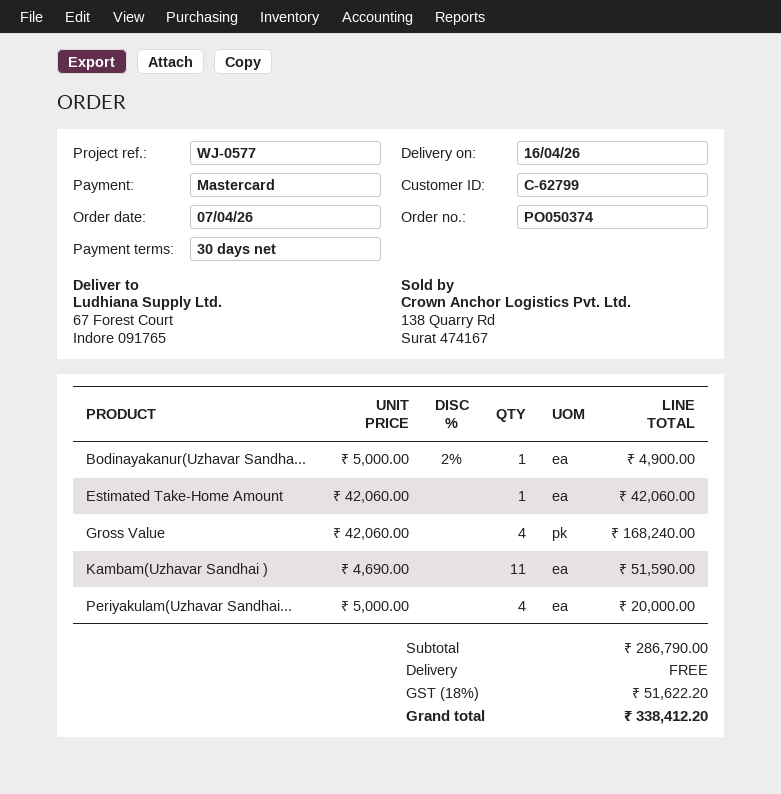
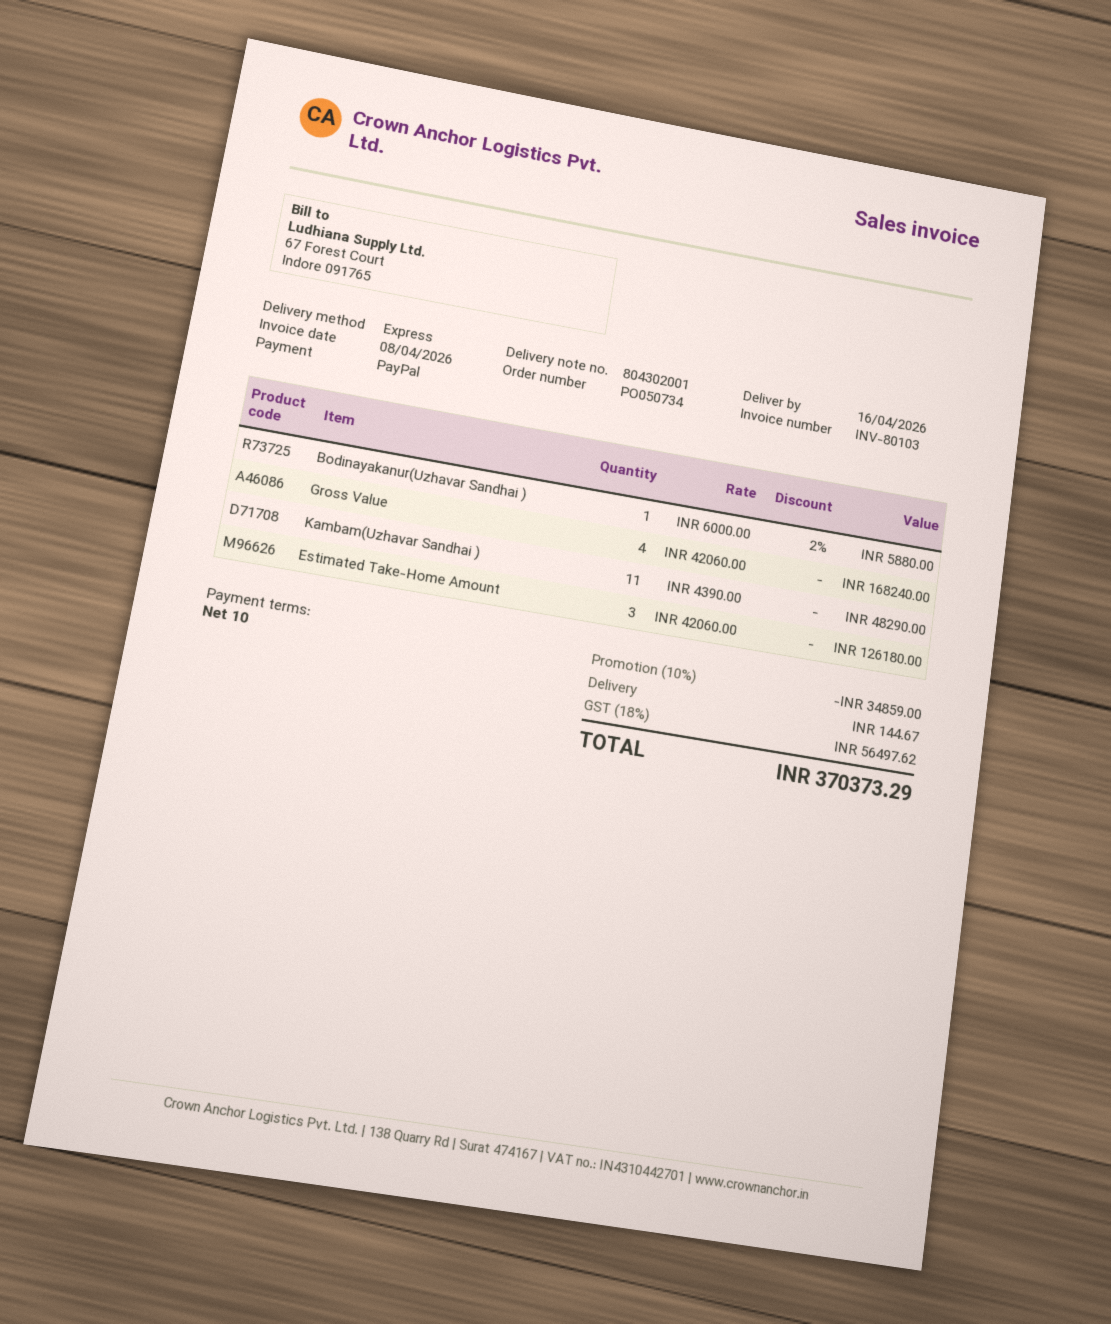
order number: PO050374 -> PO050734
payment terms: 30 days -> 10 days
payment method: Mastercard -> PayPal
Bodinayakanur(Uzhavar Sandha...: 1 x 5000.00 - 2% = 4900.00 -> 1 x 6000.00 - 2% = 5880.00
Estimated Take-Home Amount: 1 x 42060.00 = 42060.00 -> 3 x 42060.00 = 126180.00
Kambam(Uzhavar Sandhai ): 11 x 4690.00 = 51590.00 -> 11 x 4390.00 = 48290.00
Periyakulam(Uzhavar Sandhai...: 4 x 5000.00 = 20000.00 -> none
discount: none -> 10% = 34859.00
shipping: 0.00 -> 144.67
tax: 18% = 51622.20 -> 18% = 56497.62
total: 338412.20 -> 370373.29

